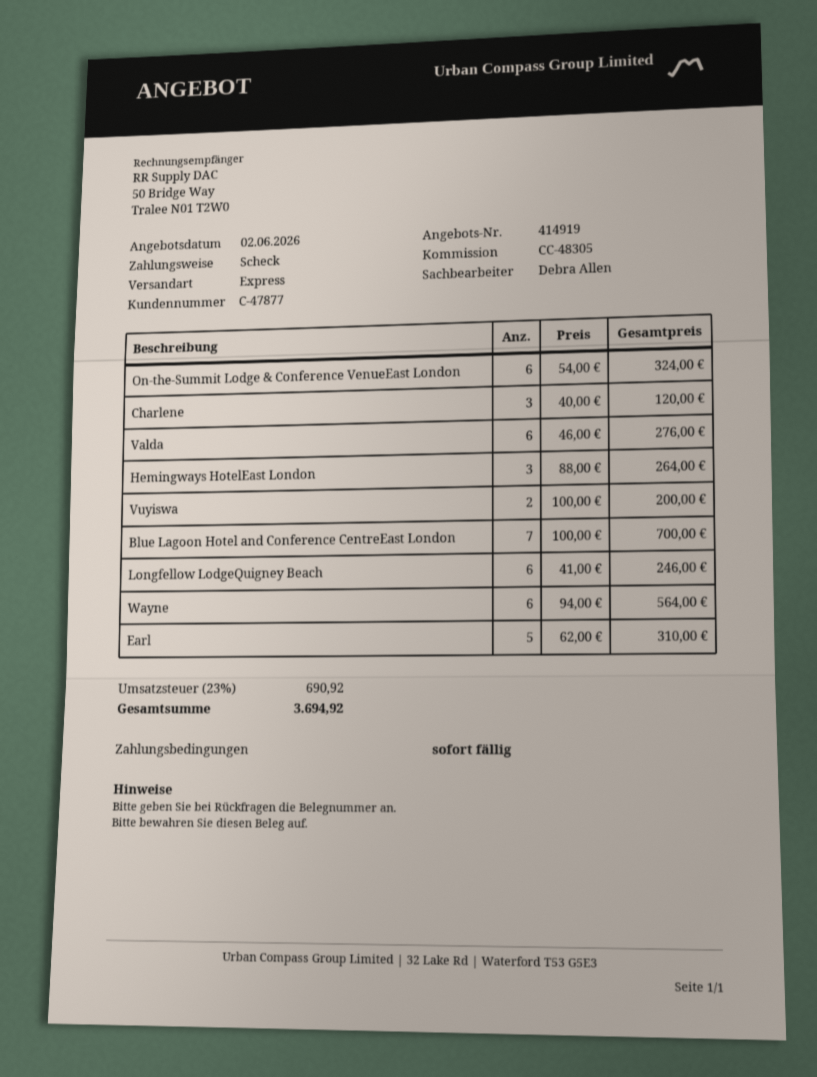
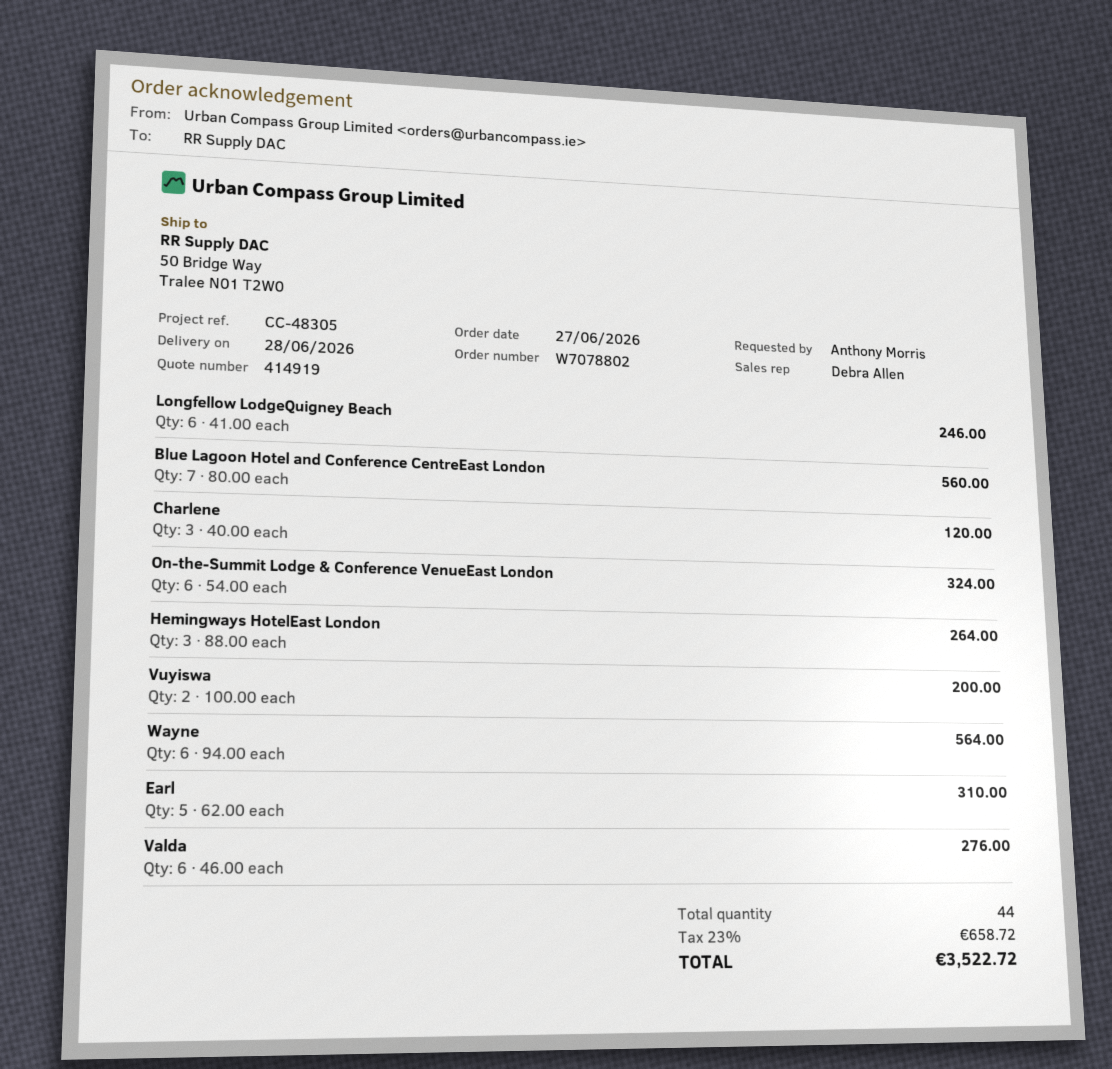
Blue Lagoon Hotel and Conference CentreEast London: 7 x 100.00 = 700.00 -> 7 x 80.00 = 560.00
tax: 23% = 690.92 -> 23% = 658.72
total: 3694.92 -> 3522.72

